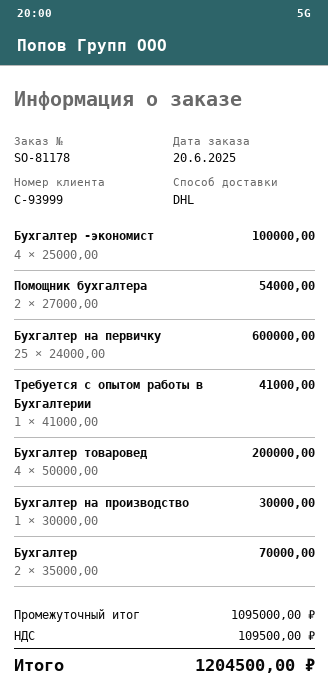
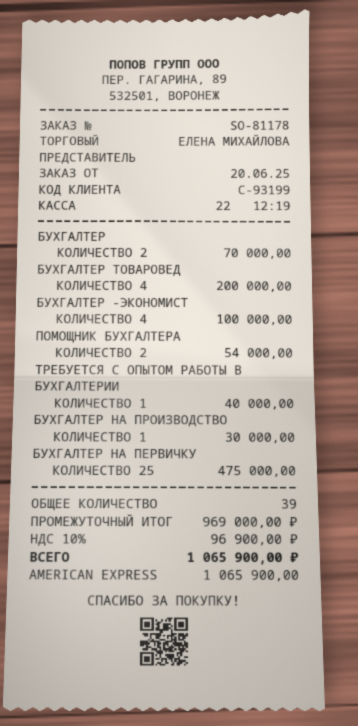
customer number: C-93999 -> C-93199
Бухгалтер на первичку: 25 for 600000.00 -> 25 for 475000.00
Требуется с опытом работы в Бухгалтерии: 1 for 41000.00 -> 1 for 40000.00
subtotal: 1095000.00 -> 969000.00
tax: 109500.00 -> 96900.00
total: 1204500.00 -> 1065900.00

